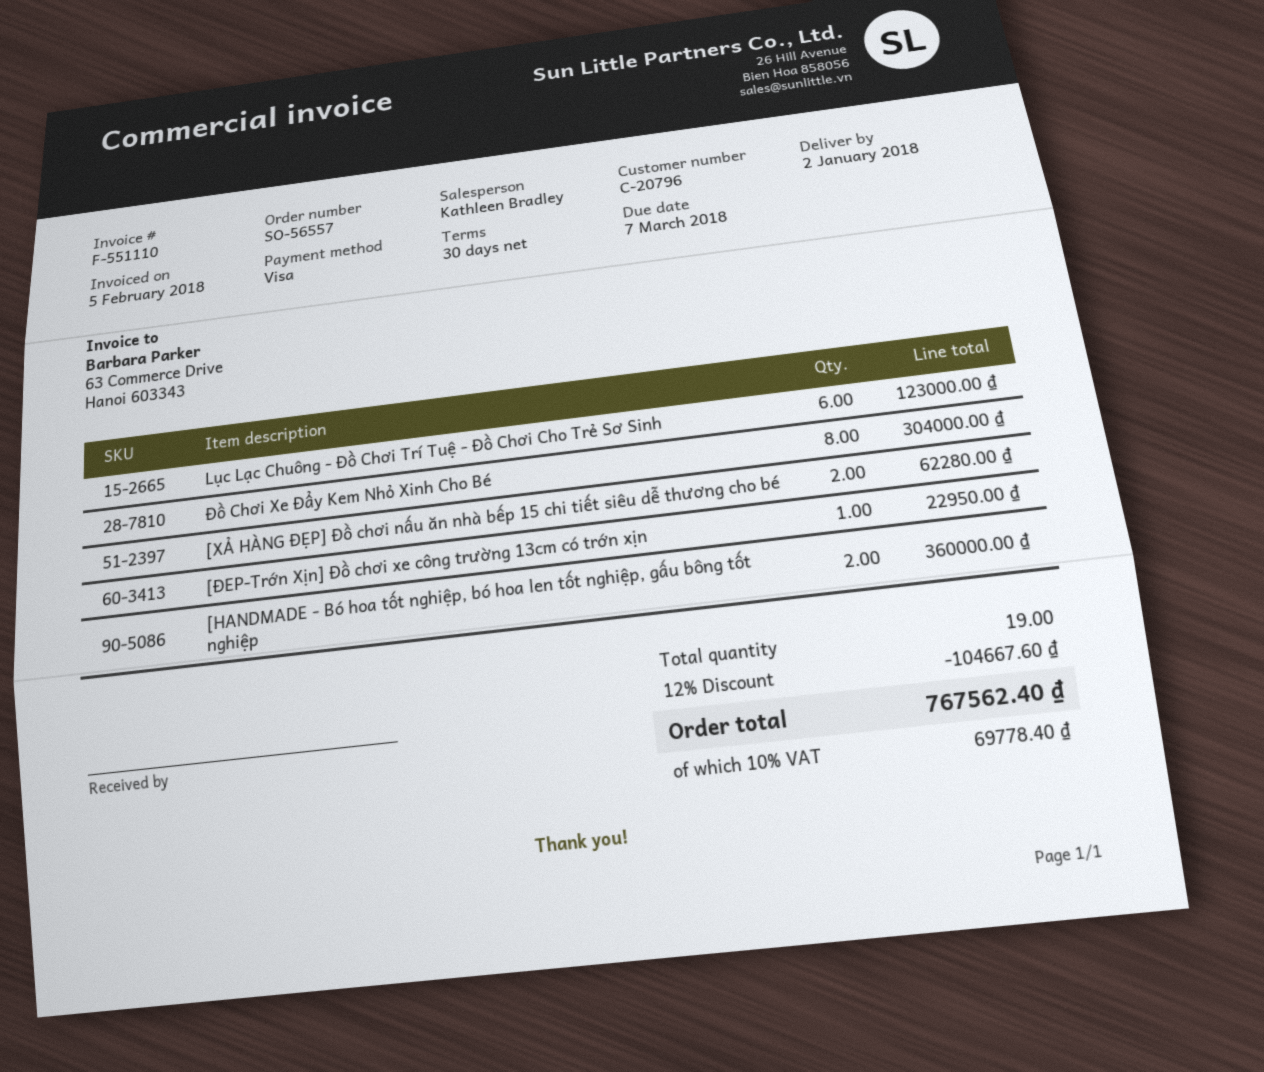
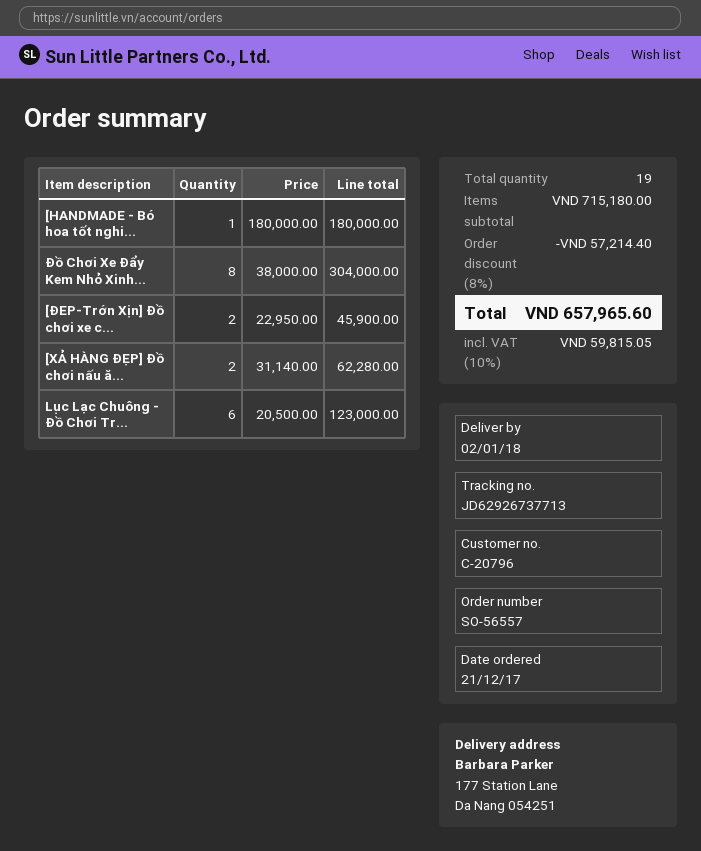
[ĐEP-Trớn Xịn] Đồ chơi xe công trường 13cm có trớn xịn: 1 for 22950.00 -> 2 for 45900.00
[HANDMADE - Bó hoa tốt nghiệp, bó hoa len tốt nghiệp, gấu bông tốt nghiệp: 2 for 360000.00 -> 1 for 180000.00
discount: 12% = 104667.60 -> 8% = 57214.40
tax: 10% = 69778.40 -> 10% = 59815.05
total: 767562.40 -> 657965.60

